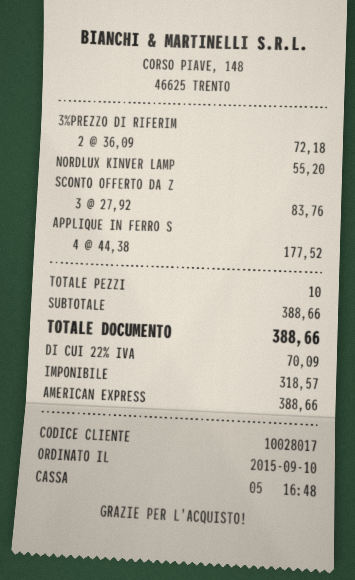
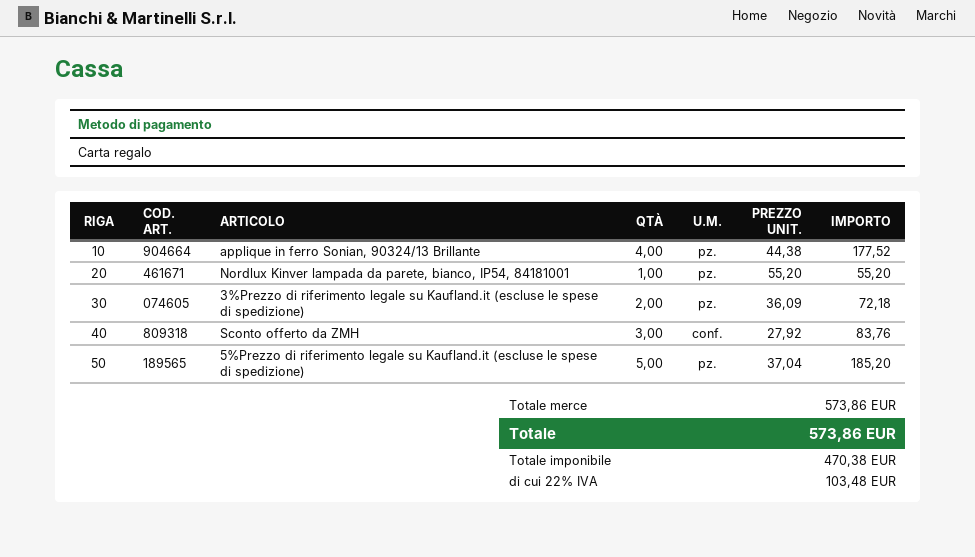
payment method: American Express -> gift card
5%Prezzo di riferimento legale su Kaufland.it (escluse le spese di spedizione): none -> 5 x 37.04 = 185.20
subtotal: 388.66 -> 573.86
net: 318.57 -> 470.38
tax: 22% = 70.09 -> 22% = 103.48
total: 388.66 -> 573.86

